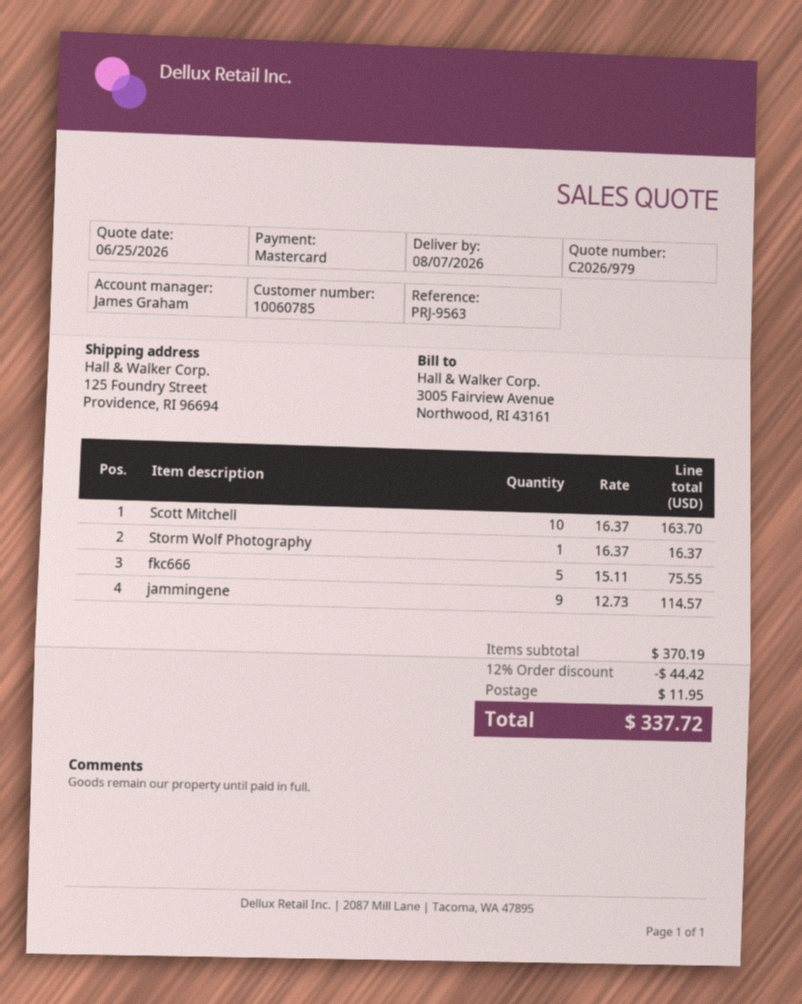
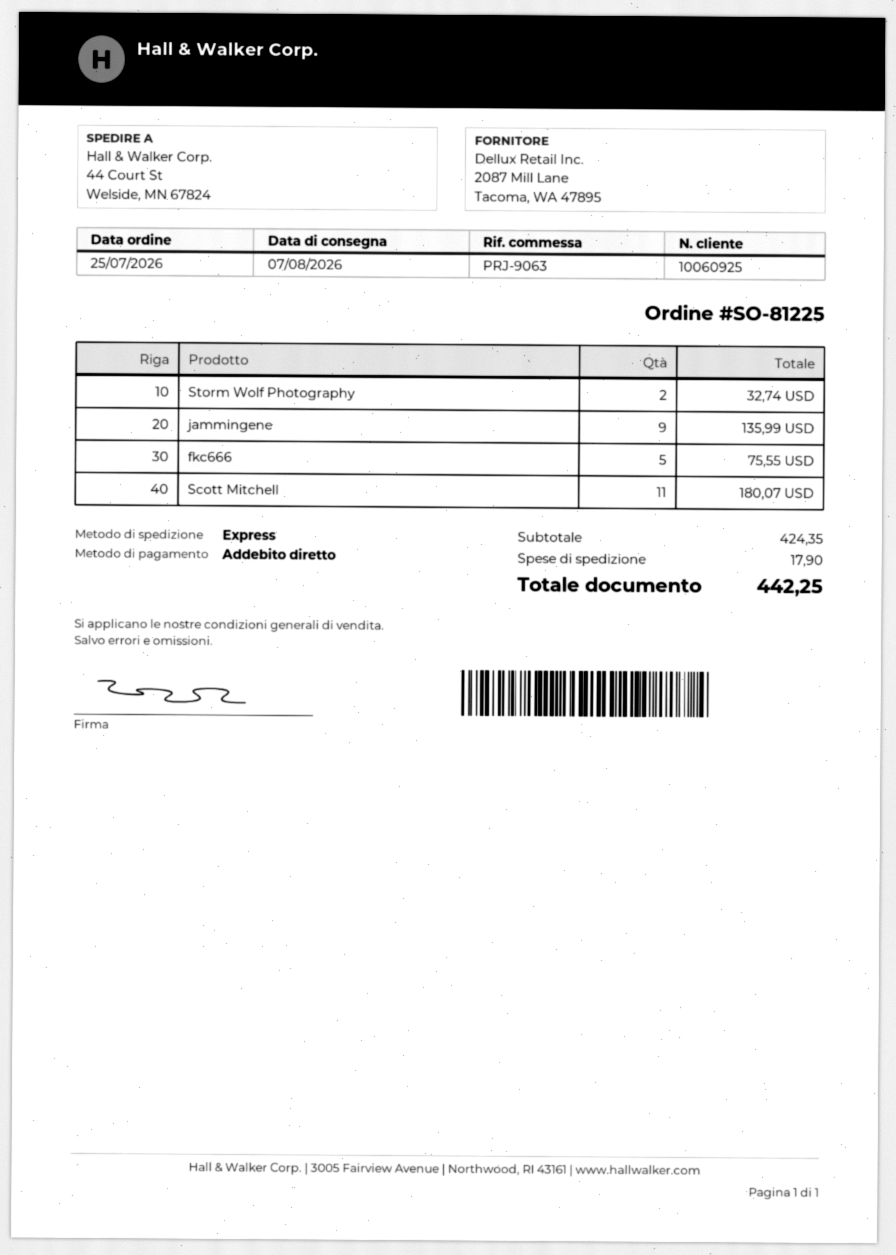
customer number: 10060785 -> 10060925
reference: PRJ-9563 -> PRJ-9063
payment method: Mastercard -> direct debit
ship to: 125 Foundry Street, Providence, RI 96694 -> 44 Court St, Welside, MN 67824
Scott Mitchell: 10 for 163.70 -> 11 for 180.07
Storm Wolf Photography: 1 for 16.37 -> 2 for 32.74
jammingene: 9 for 114.57 -> 9 for 135.99
subtotal: 370.19 -> 424.35
discount: 12% = 44.42 -> none
shipping: 11.95 -> 17.90
total: 337.72 -> 442.25

